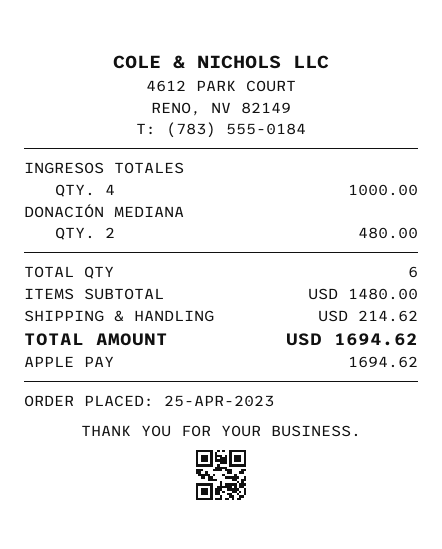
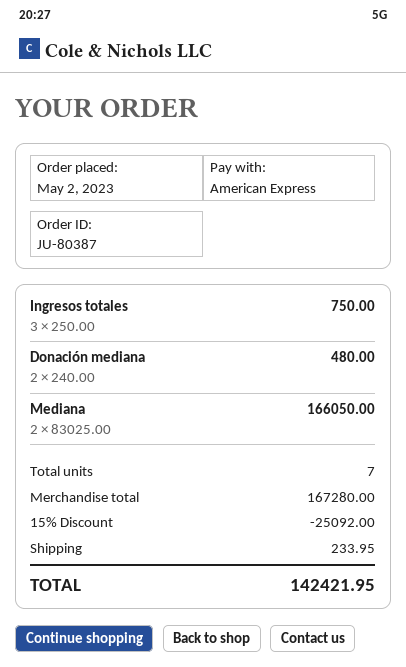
order date: 2023-04-25 -> 2023-05-02
payment method: Apple Pay -> American Express
INGRESOS TOTALES: 4 for 1000.00 -> 3 for 750.00
Mediana: none -> 2 for 166050.00
total quantity: 6 -> 7
subtotal: 1480.00 -> 167280.00
discount: none -> 15% = 25092.00
shipping: 214.62 -> 233.95
total: 1694.62 -> 142421.95

